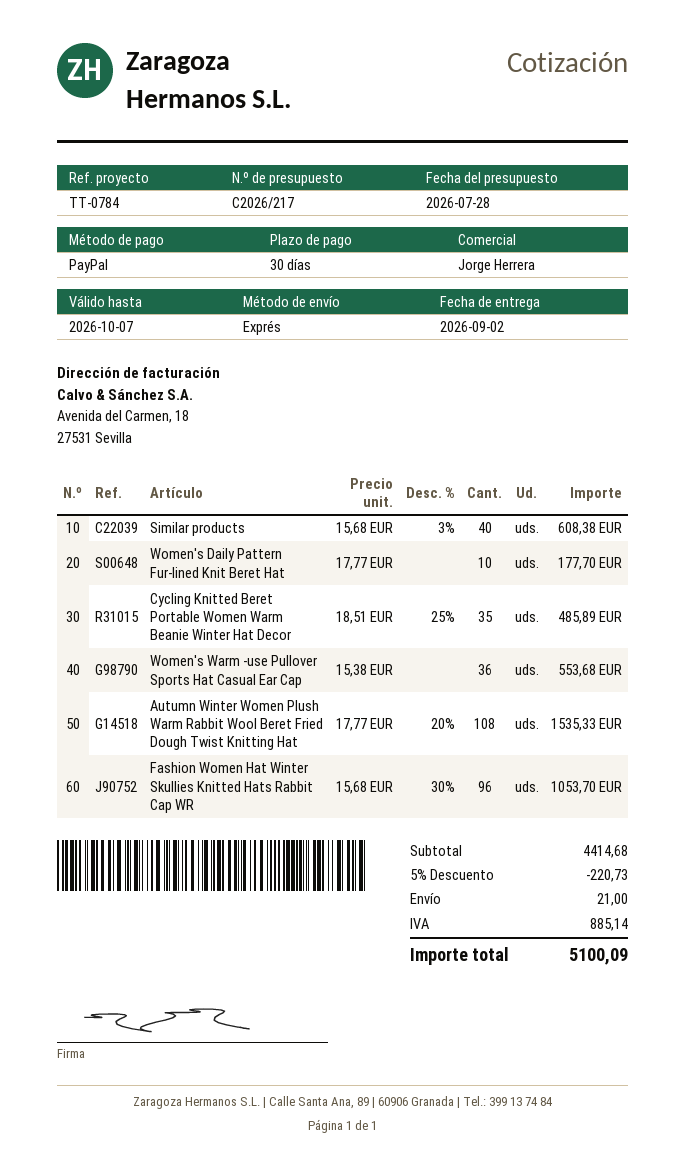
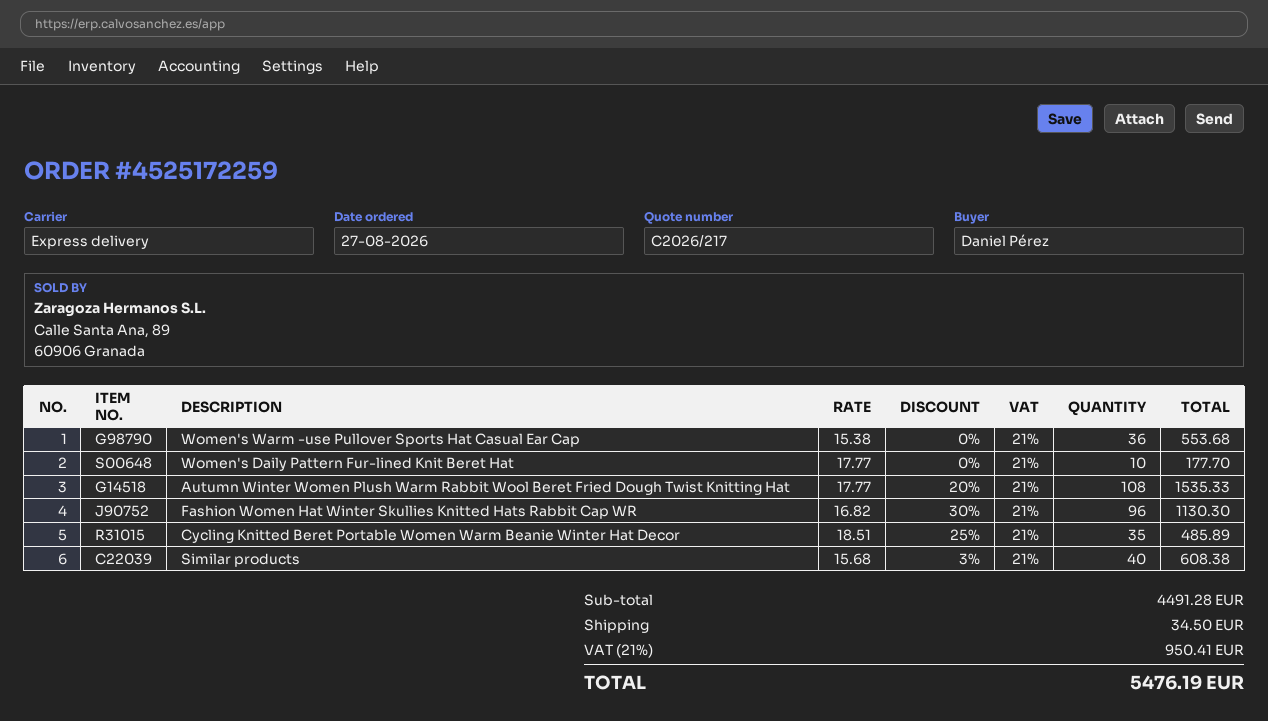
Fashion Women Hat Winter Skullies Knitted Hats Rabbit Cap WR: 96 x 15.68 - 30% = 1053.70 -> 96 x 16.82 - 30% = 1130.30
subtotal: 4414.68 -> 4491.28
discount: 5% = 220.73 -> none
shipping: 21.00 -> 34.50
tax: 885.14 -> 950.41
total: 5100.09 -> 5476.19

